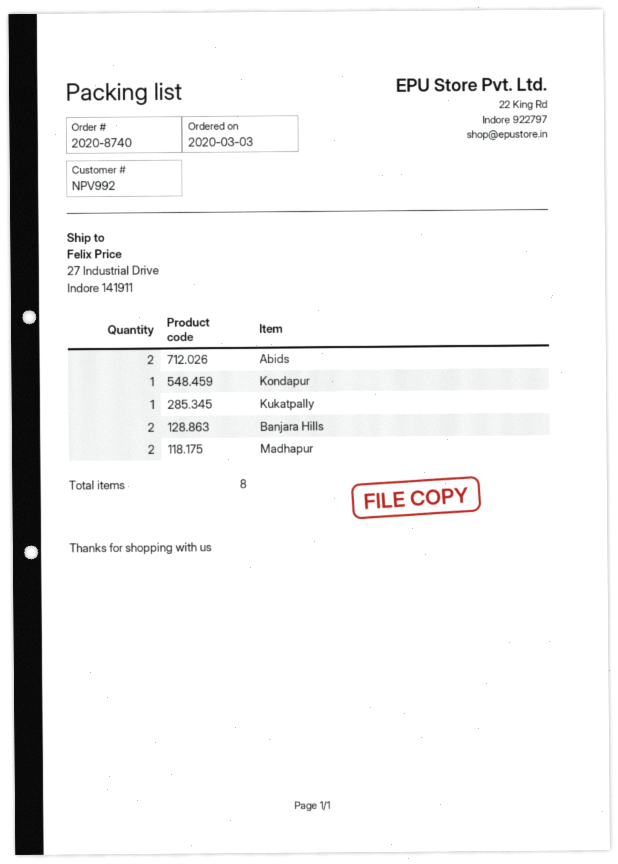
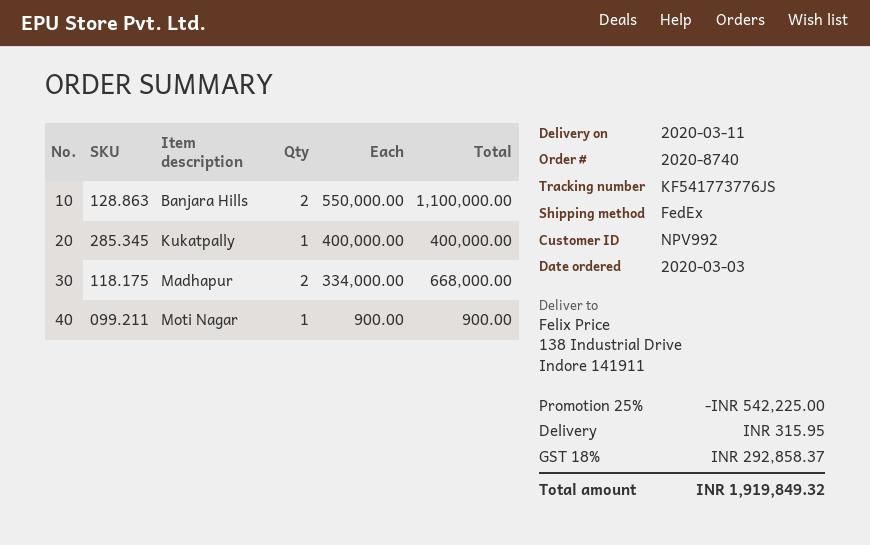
ship to: 27 Industrial Drive, Indore 141911 -> 138 Industrial Drive, Indore 141911
Abids: 2 -> none
Kondapur: 1 -> none
Moti Nagar: none -> 1

